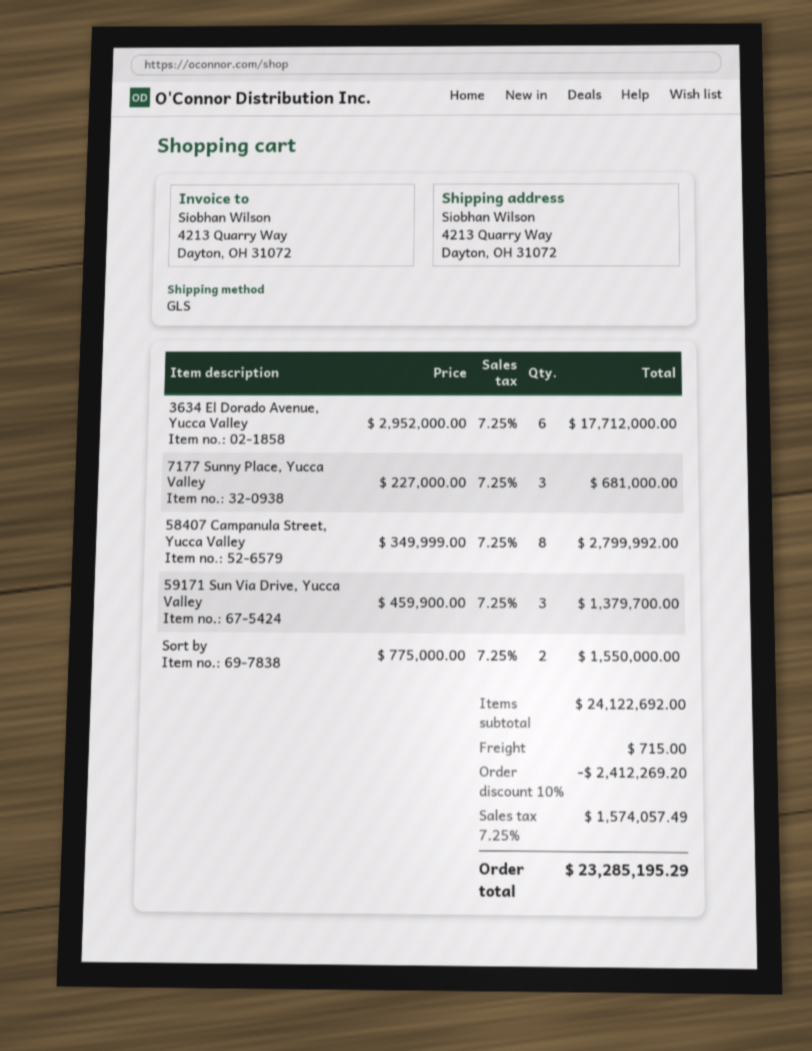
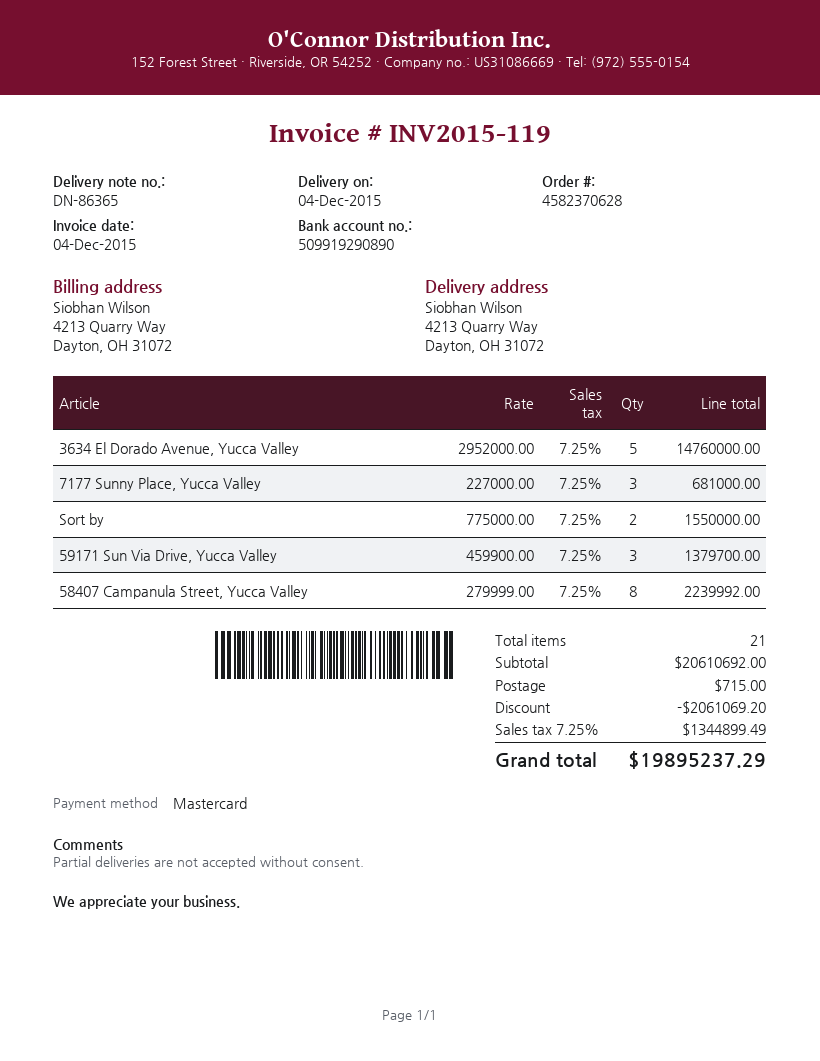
3634 El Dorado Avenue, Yucca Valley: 6 x 2952000.00 = 17712000.00 -> 5 x 2952000.00 = 14760000.00
58407 Campanula Street, Yucca Valley: 8 x 349999.00 = 2799992.00 -> 8 x 279999.00 = 2239992.00
subtotal: 24122692.00 -> 20610692.00
discount: 2412269.20 -> 2061069.20
tax: 7.25% = 1574057.49 -> 7.25% = 1344899.49
total: 23285195.29 -> 19895237.29

